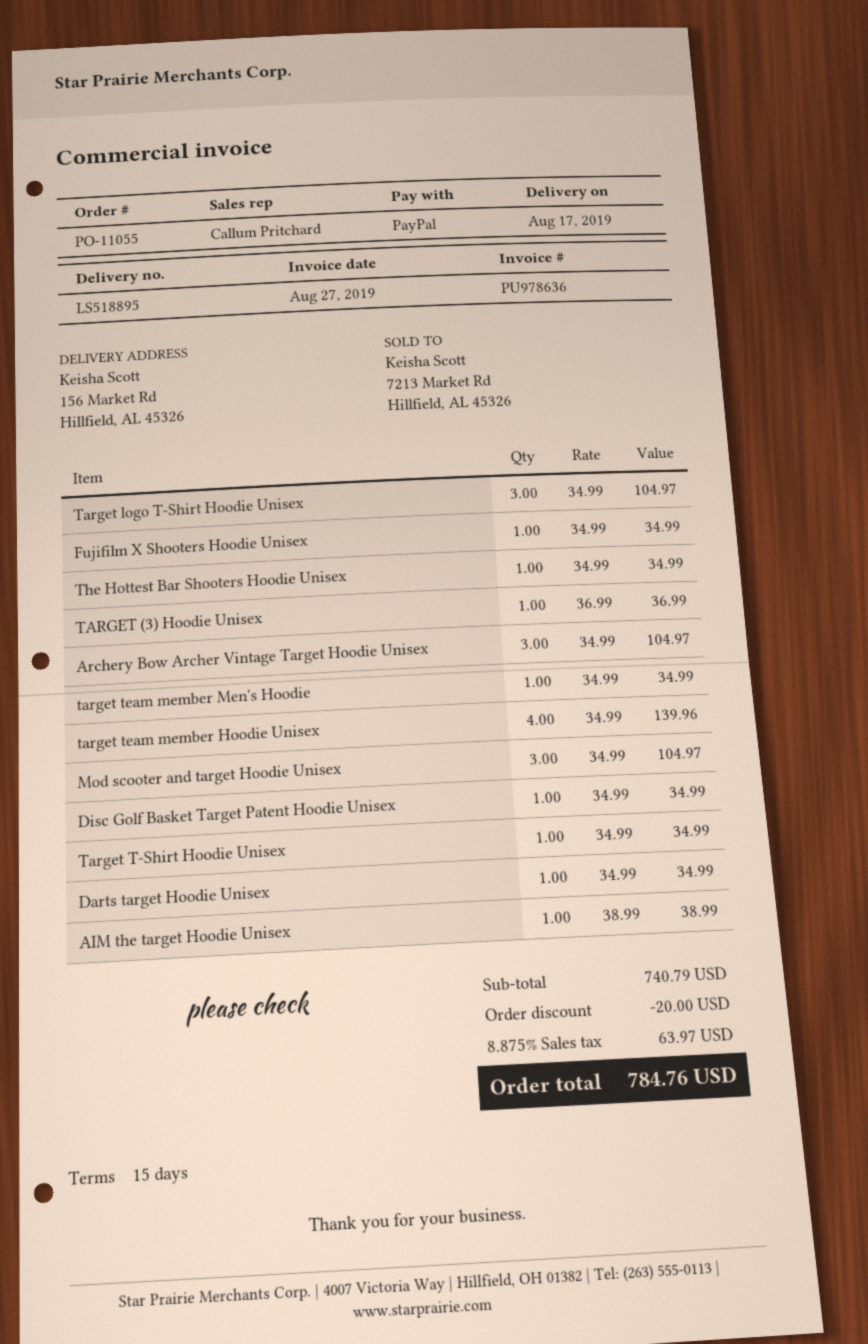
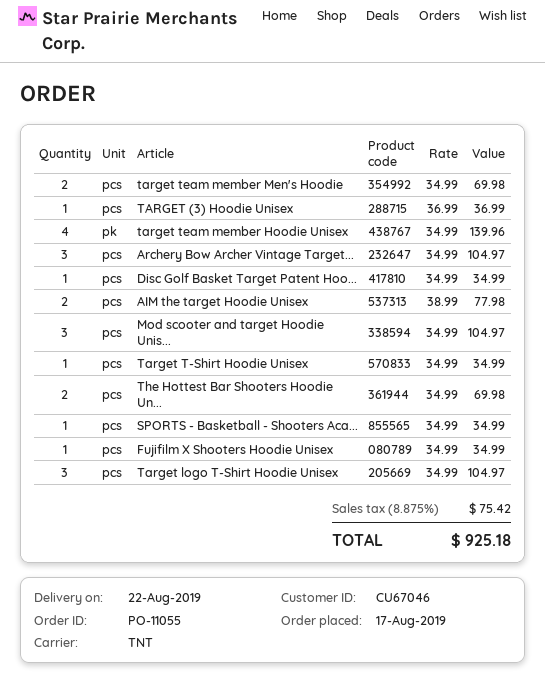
delivery date: 2019-08-17 -> 2019-08-22
The Hottest Bar Shooters Hoodie Unisex: 1 x 34.99 = 34.99 -> 2 x 34.99 = 69.98
target team member Men's Hoodie: 1 x 34.99 = 34.99 -> 2 x 34.99 = 69.98
Darts target Hoodie Unisex: 1 x 34.99 = 34.99 -> none
AIM the target Hoodie Unisex: 1 x 38.99 = 38.99 -> 2 x 38.99 = 77.98
SPORTS - Basketball - Shooters Aca...: none -> 1 x 34.99 = 34.99
discount: 20.00 -> none
tax: 8.875% = 63.97 -> 8.875% = 75.42
total: 784.76 -> 925.18

